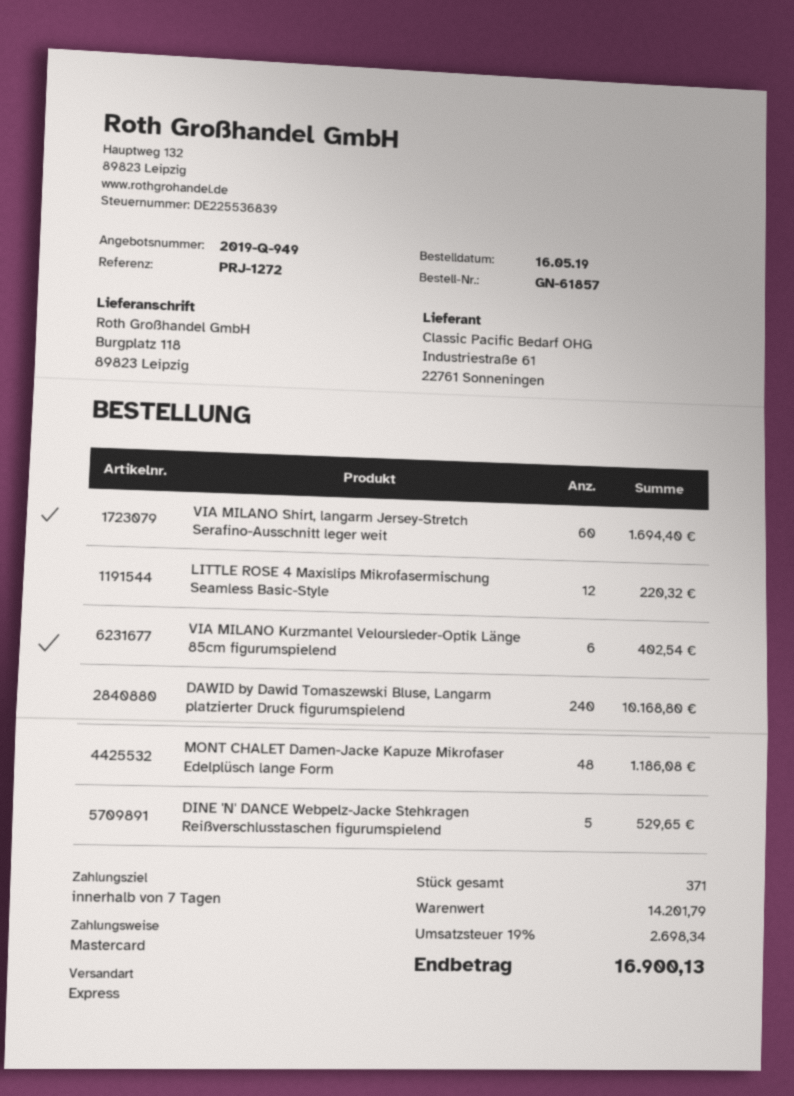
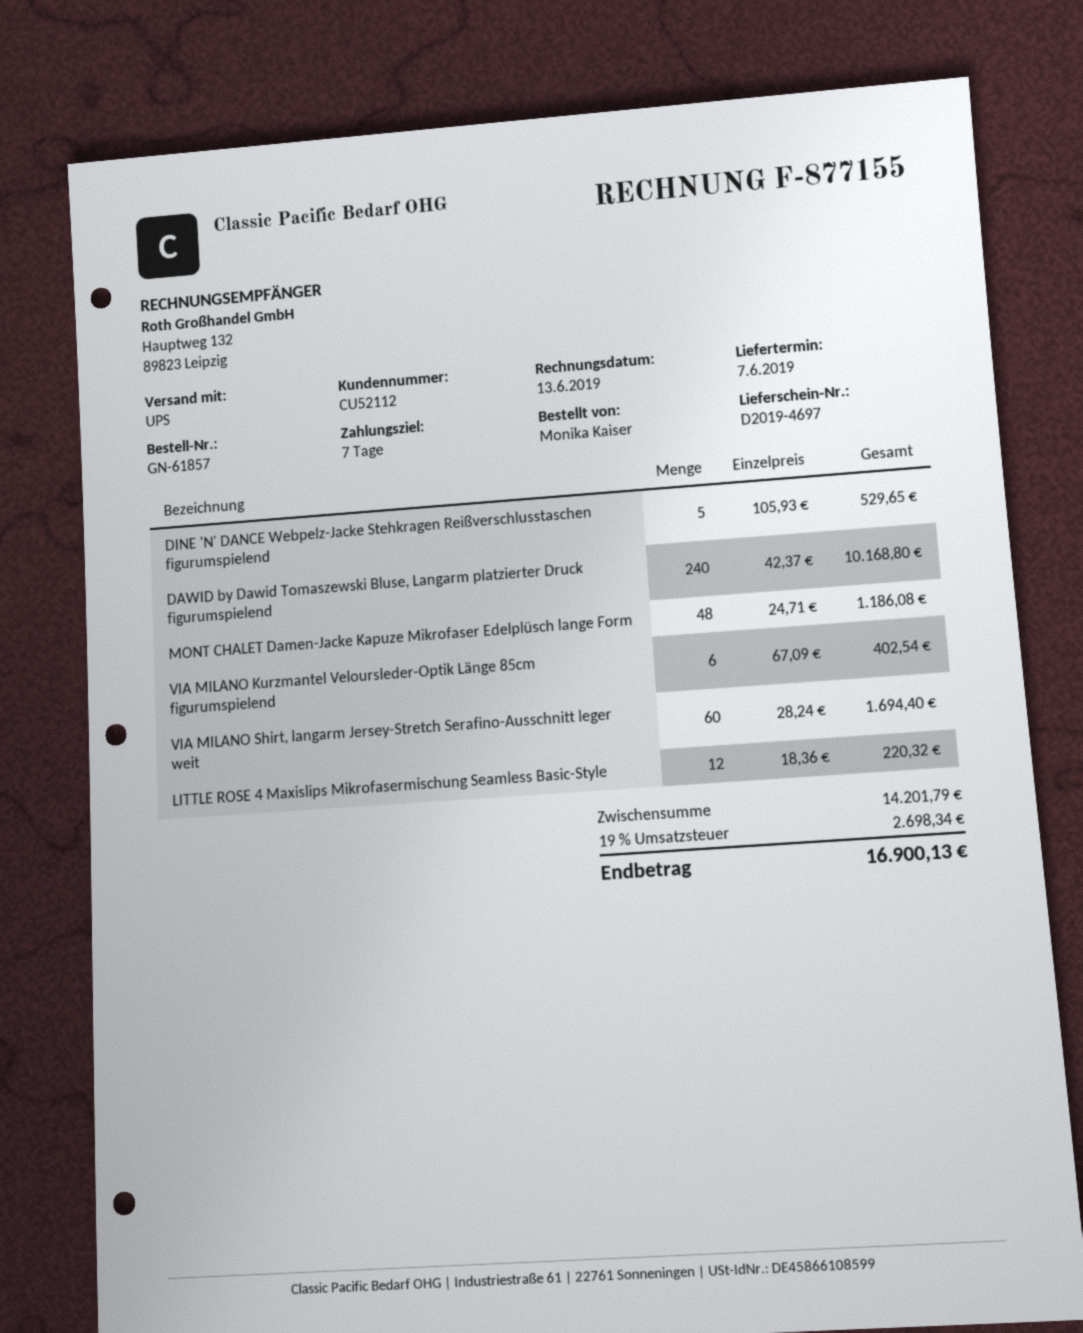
shipping method: express -> UPS

